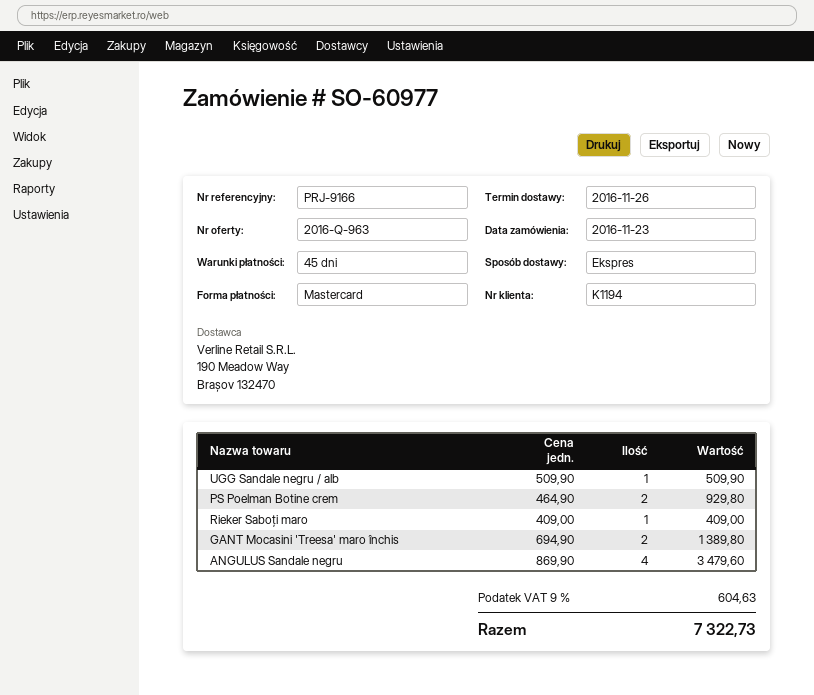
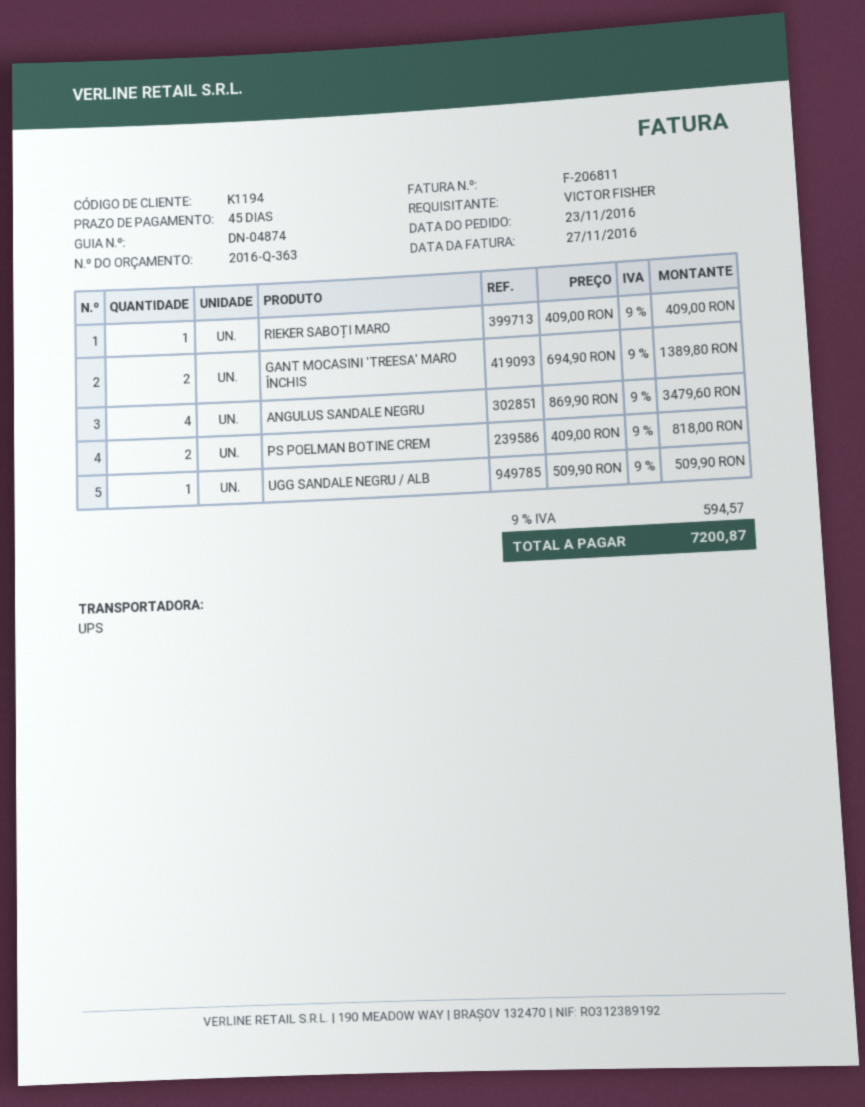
quote number: 2016-Q-963 -> 2016-Q-363
shipping method: express -> UPS
PS Poelman Botine crem: 2 x 464.90 = 929.80 -> 2 x 409.00 = 818.00
tax: 9% = 604.63 -> 9% = 594.57
total: 7322.73 -> 7200.87

